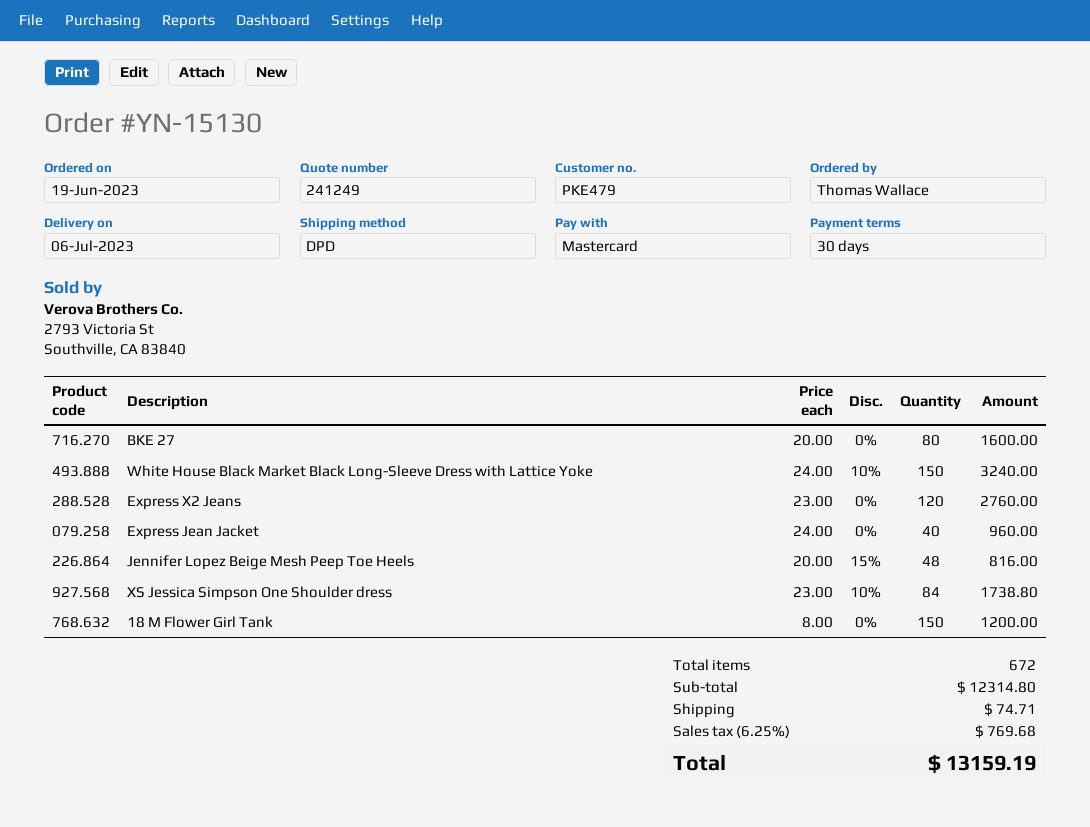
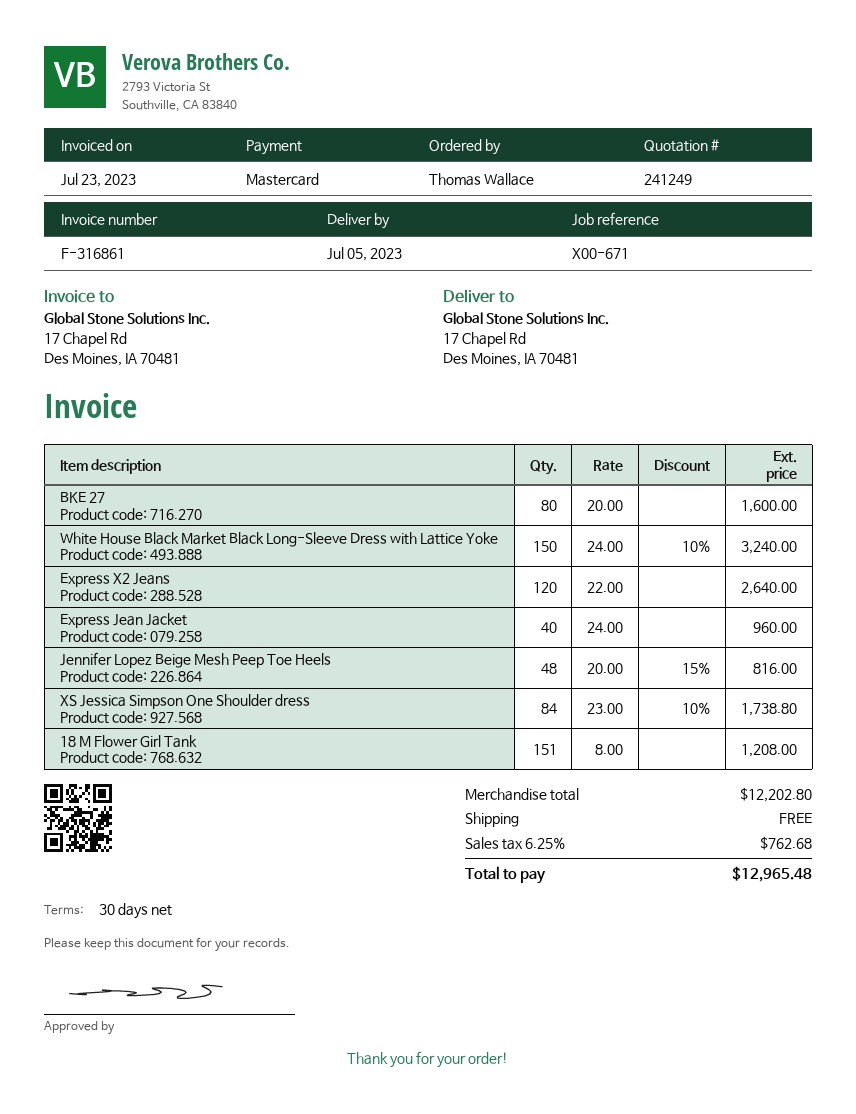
delivery date: 2023-07-06 -> 2023-07-05
Express X2 Jeans: 120 x 23.00 = 2760.00 -> 120 x 22.00 = 2640.00
18 M Flower Girl Tank: 150 x 8.00 = 1200.00 -> 151 x 8.00 = 1208.00
subtotal: 12314.80 -> 12202.80
shipping: 74.71 -> 0.00
tax: 6.25% = 769.68 -> 6.25% = 762.68
total: 13159.19 -> 12965.48

